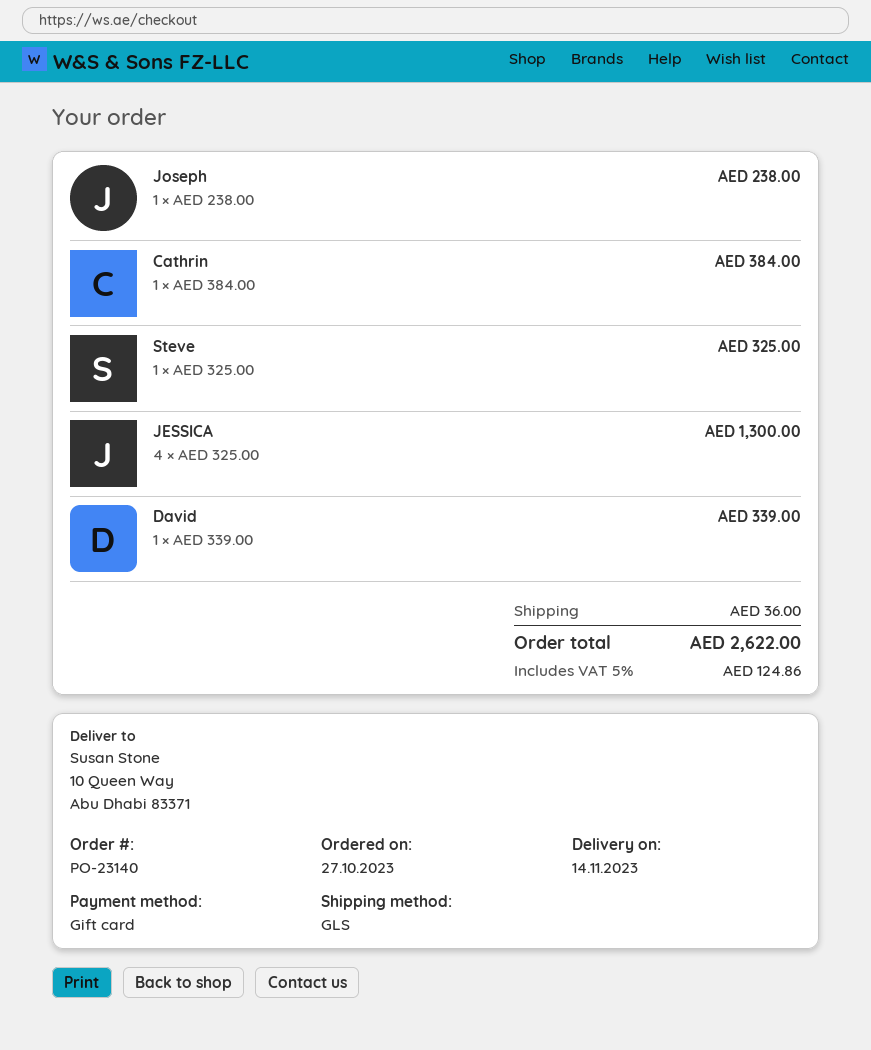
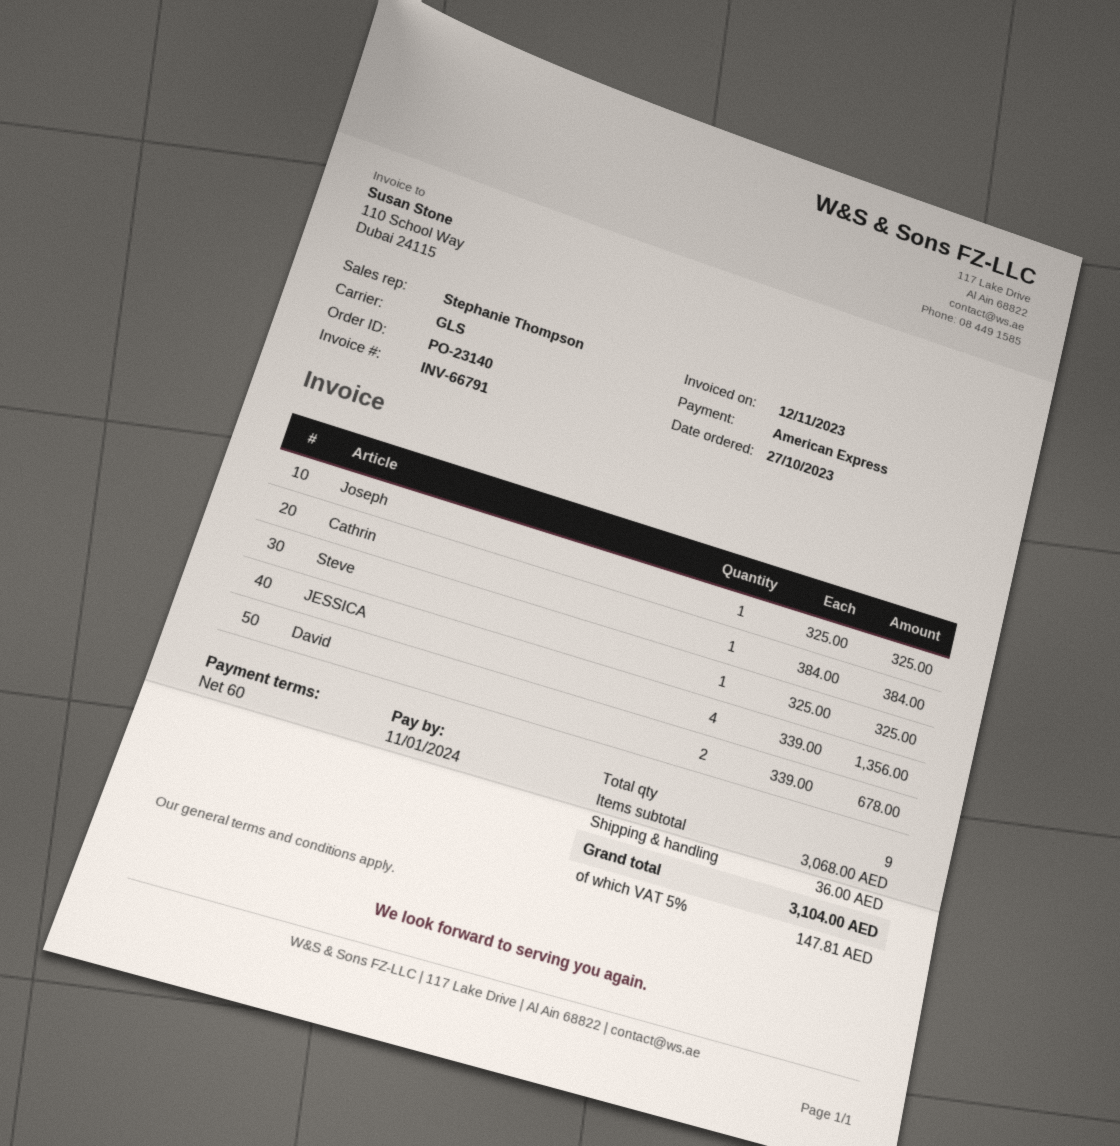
payment method: gift card -> American Express
Joseph: 1 x 238.00 = 238.00 -> 1 x 325.00 = 325.00
JESSICA: 4 x 325.00 = 1300.00 -> 4 x 339.00 = 1356.00
David: 1 x 339.00 = 339.00 -> 2 x 339.00 = 678.00
tax: 5% = 124.86 -> 5% = 147.81
total: 2622.00 -> 3104.00

